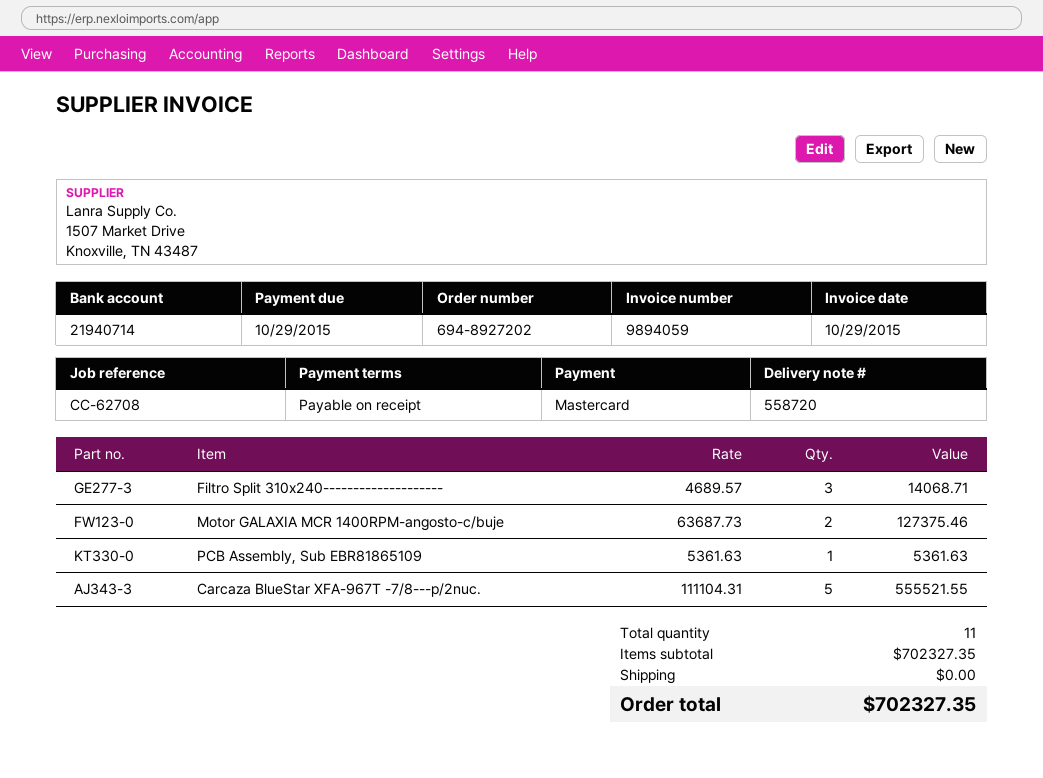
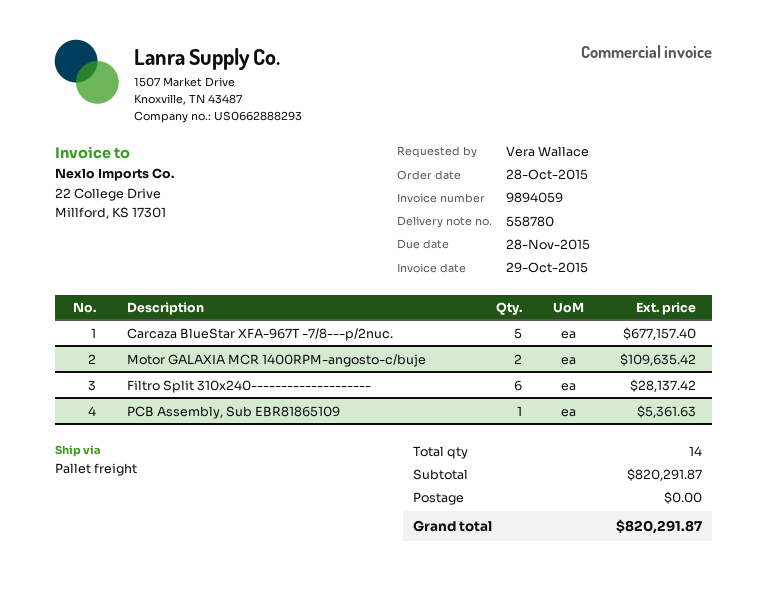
delivery note number: 558720 -> 558780
due date: 2015-10-29 -> 2015-11-28
Filtro Split 310x240--------------------: 3 for 14068.71 -> 6 for 28137.42
Motor GALAXIA MCR 1400RPM-angosto-c/buje: 2 for 127375.46 -> 2 for 109635.42
Carcaza BlueStar XFA-967T -7/8---p/2nuc.: 5 for 555521.55 -> 5 for 677157.40
total quantity: 11 -> 14
subtotal: 702327.35 -> 820291.87
total: 702327.35 -> 820291.87

